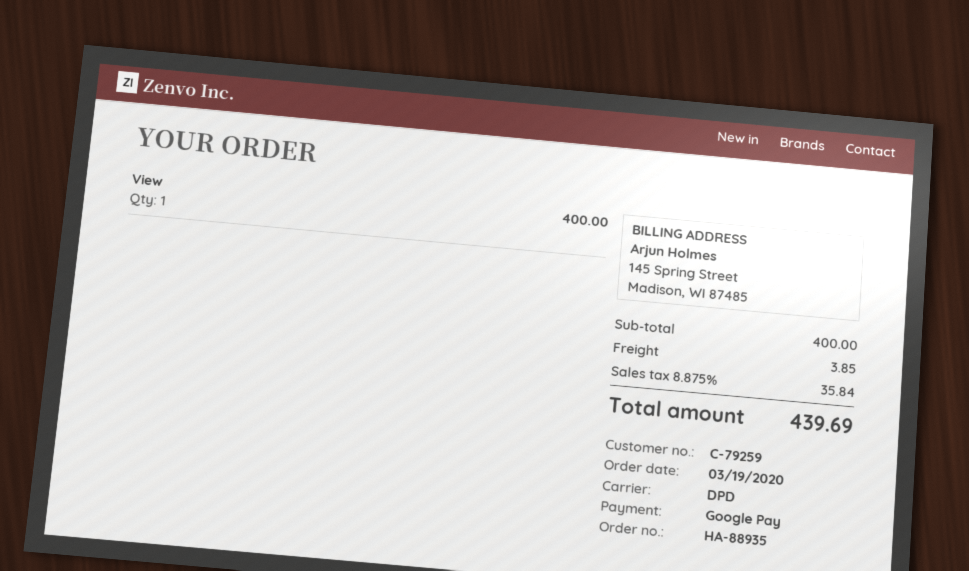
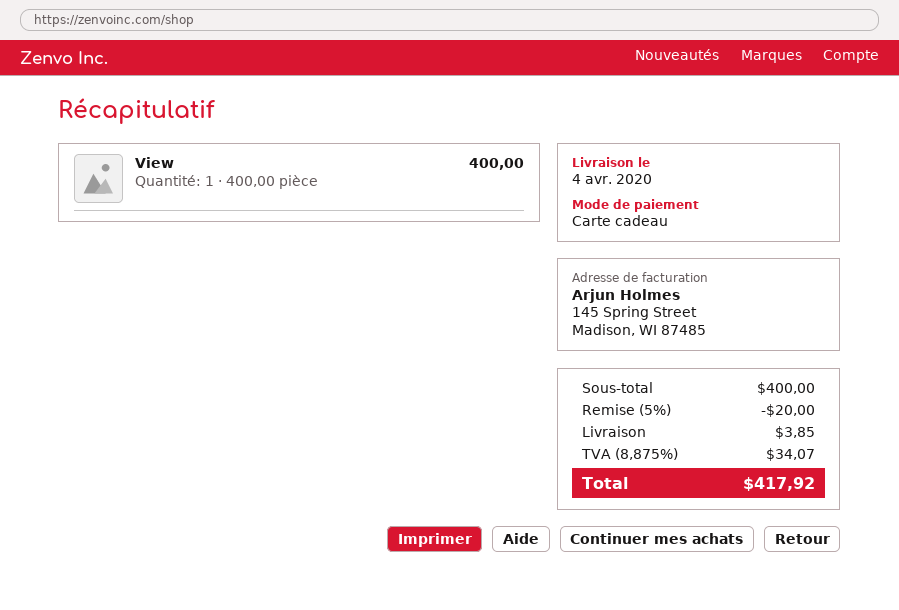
payment method: Google Pay -> gift card
discount: none -> 5% = 20.00
tax: 8.875% = 35.84 -> 8.875% = 34.07
total: 439.69 -> 417.92

